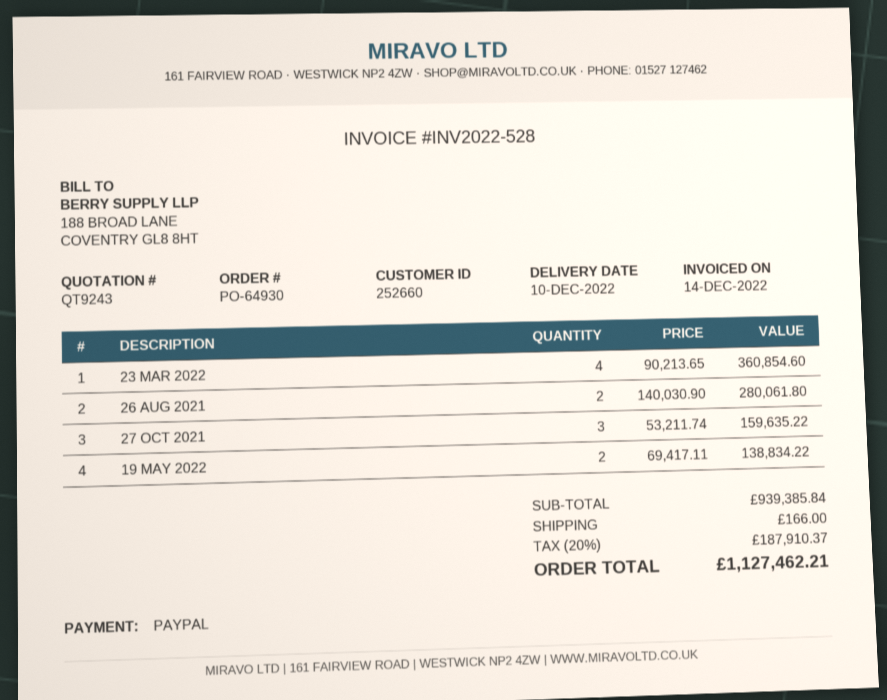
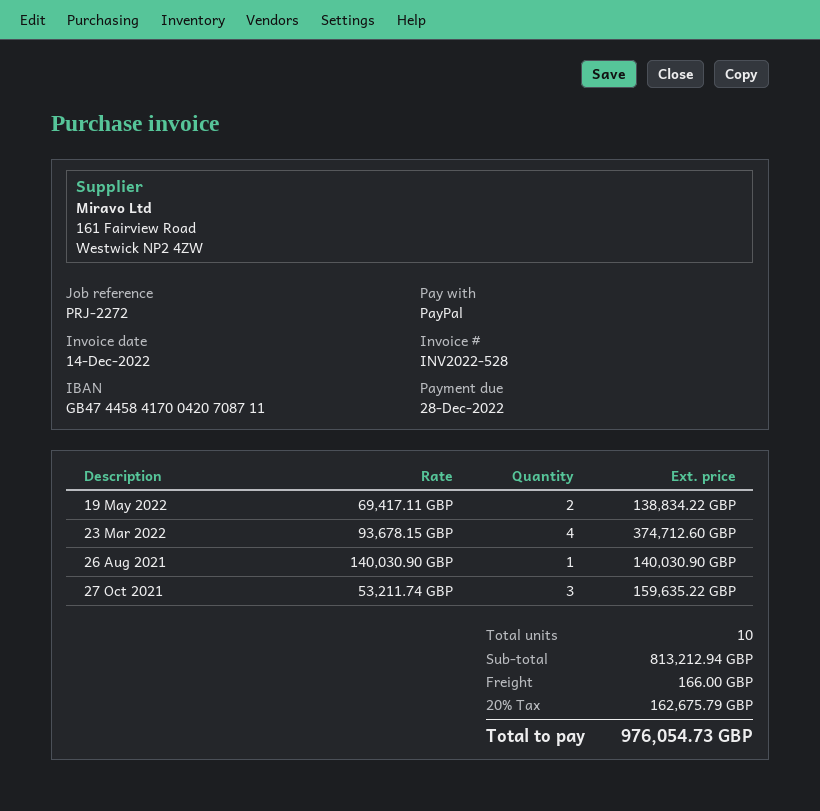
23 MAR 2022: 4 x 90213.65 = 360854.60 -> 4 x 93678.15 = 374712.60
26 AUG 2021: 2 x 140030.90 = 280061.80 -> 1 x 140030.90 = 140030.90
subtotal: 939385.84 -> 813212.94
tax: 20% = 187910.37 -> 20% = 162675.79
total: 1127462.21 -> 976054.73

